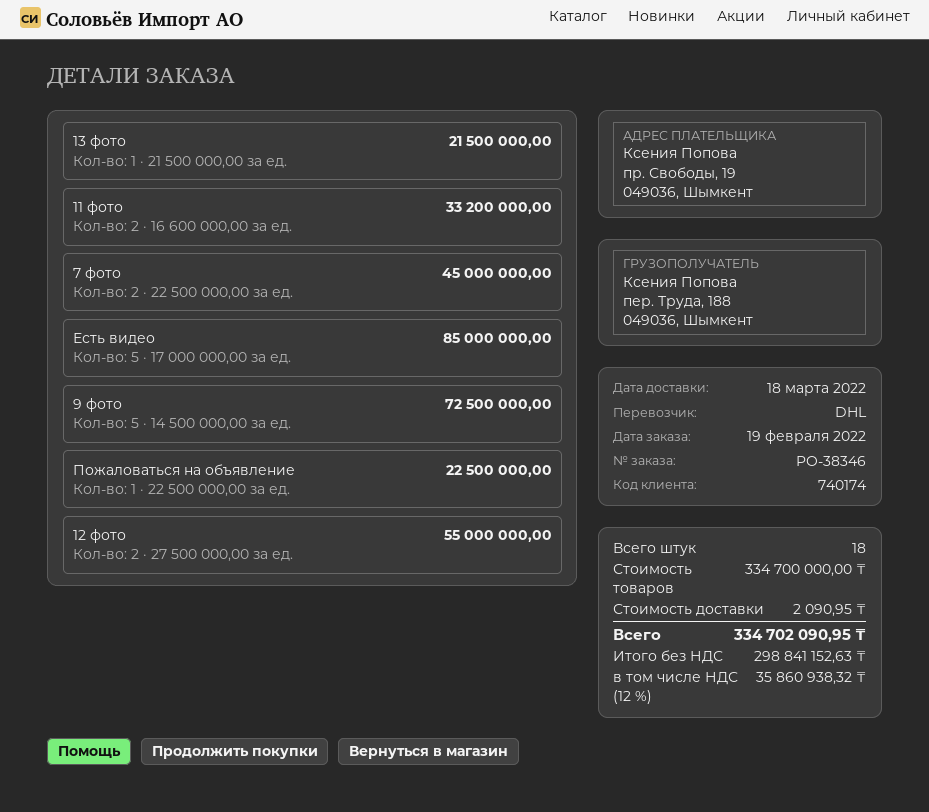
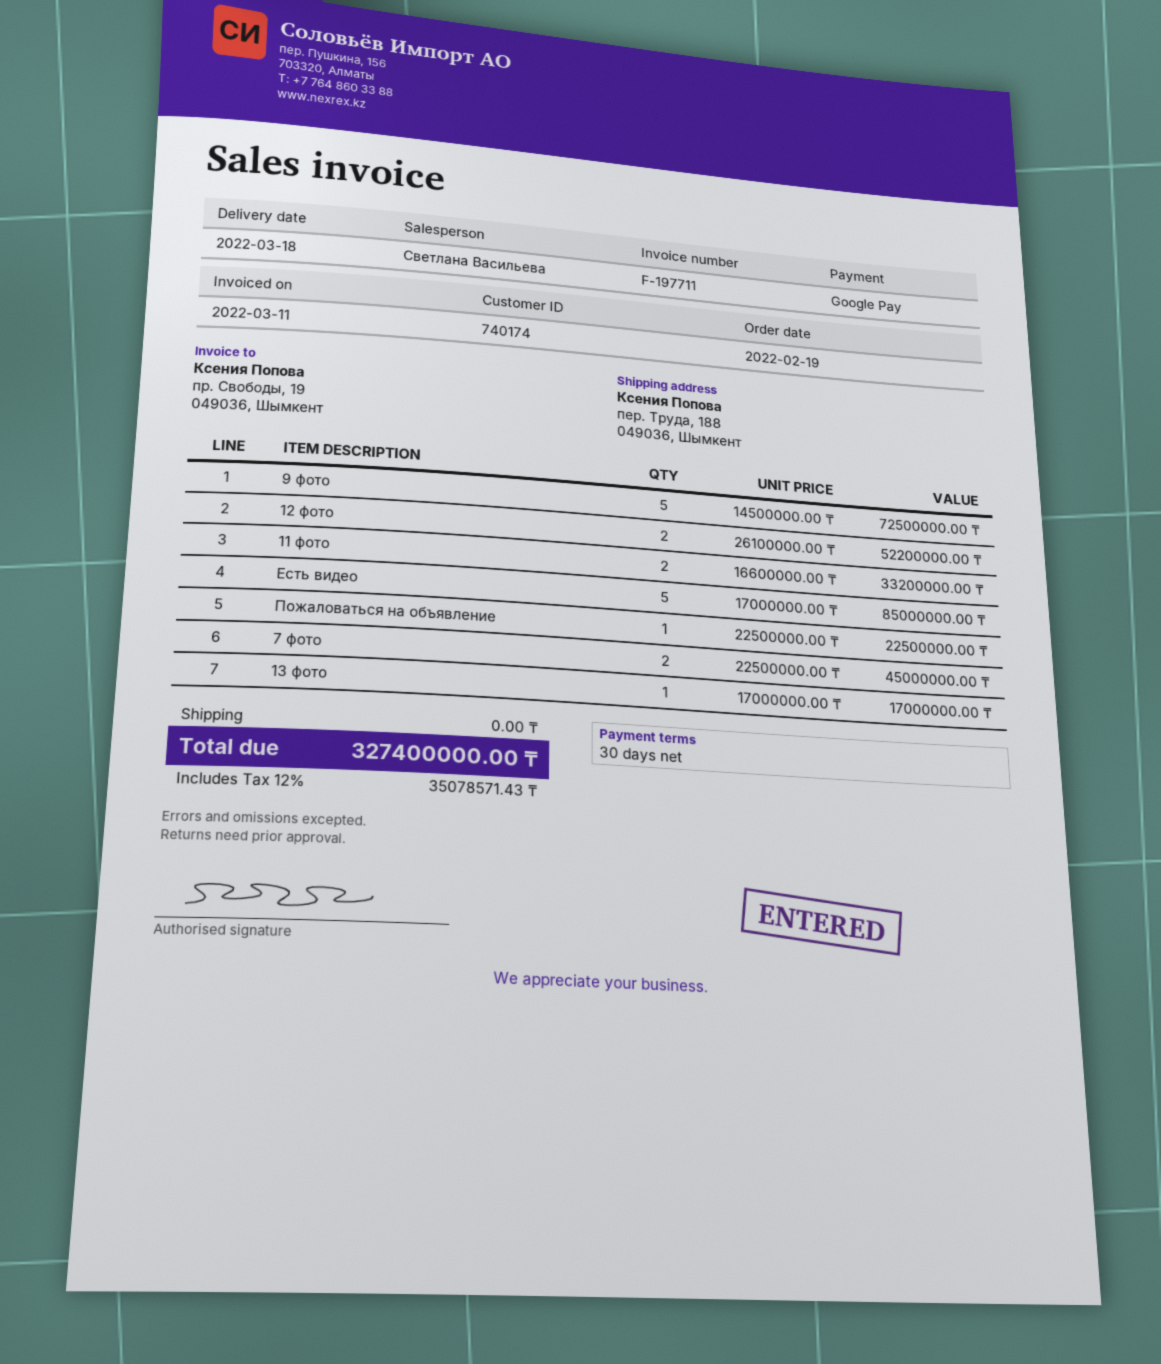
13 фото: 1 x 21500000.00 = 21500000.00 -> 1 x 17000000.00 = 17000000.00
12 фото: 2 x 27500000.00 = 55000000.00 -> 2 x 26100000.00 = 52200000.00
shipping: 2090.95 -> 0.00
tax: 12% = 35860938.32 -> 12% = 35078571.43
total: 334702090.95 -> 327400000.00

